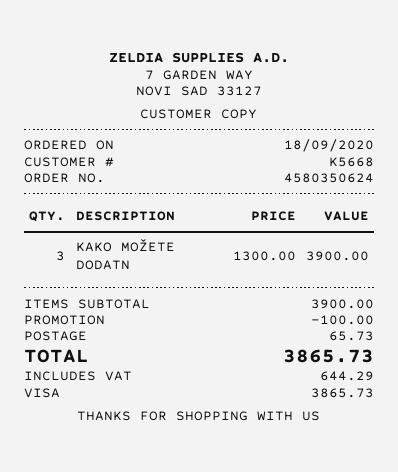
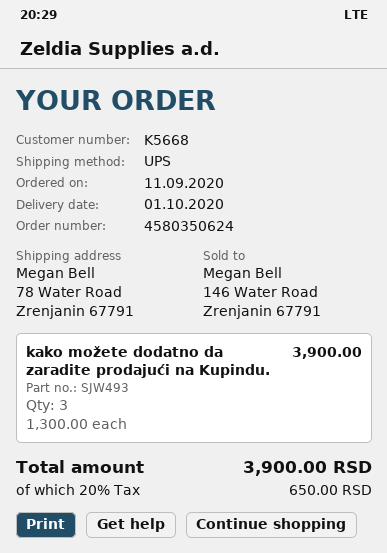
order date: 2020-09-18 -> 2020-09-11
discount: 100.00 -> none
shipping: 65.73 -> none
tax: 644.29 -> 650.00
total: 3865.73 -> 3900.00

